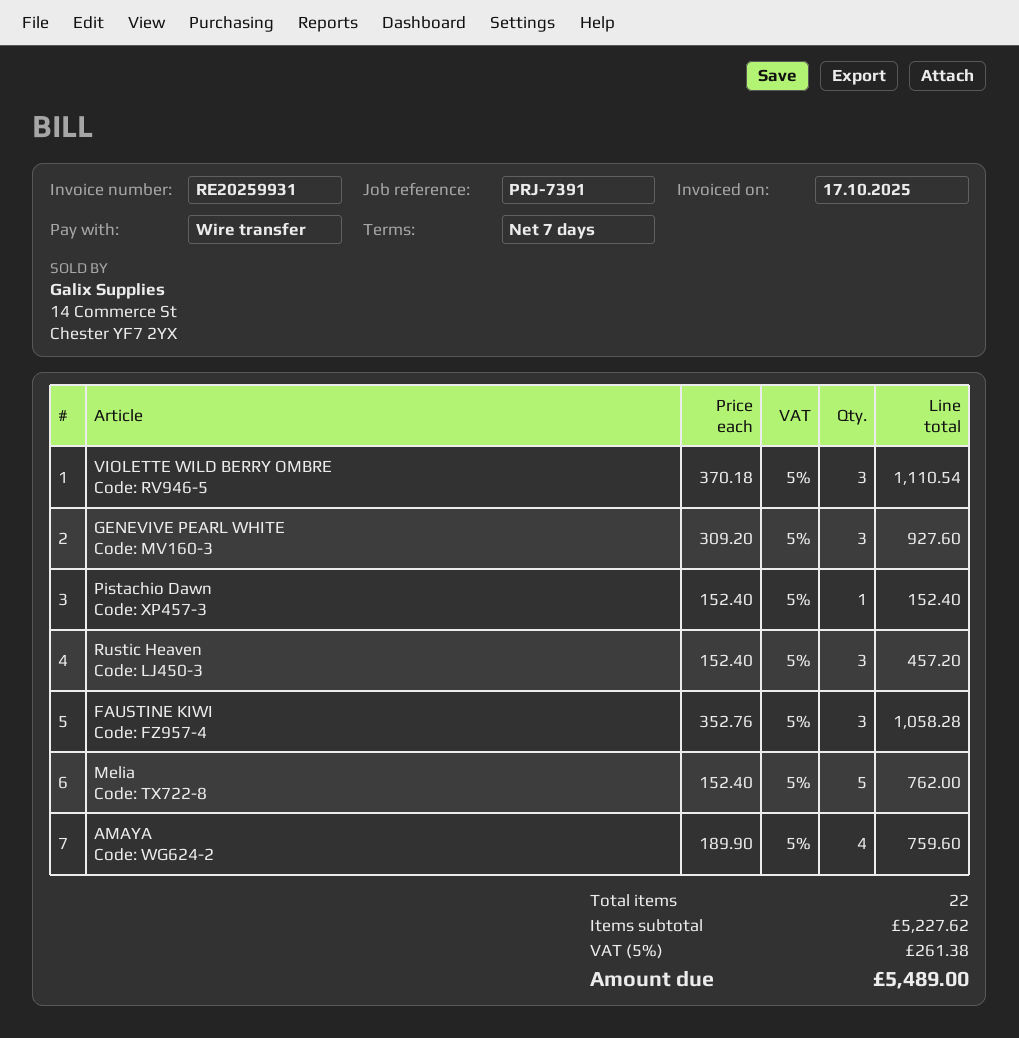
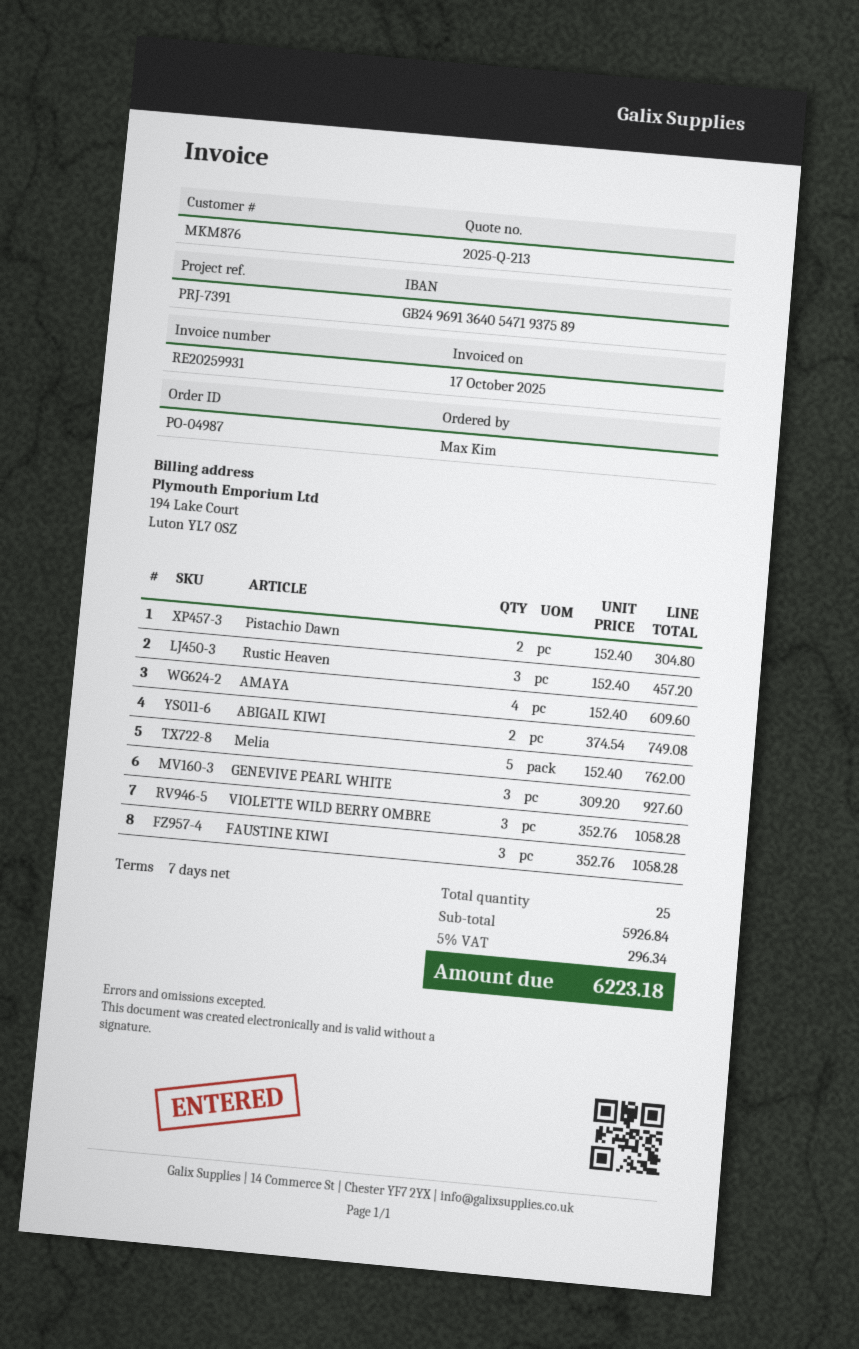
VIOLETTE WILD BERRY OMBRE: 3 x 370.18 = 1110.54 -> 3 x 352.76 = 1058.28
Pistachio Dawn: 1 x 152.40 = 152.40 -> 2 x 152.40 = 304.80
AMAYA: 4 x 189.90 = 759.60 -> 4 x 152.40 = 609.60
ABIGAIL KIWI: none -> 2 x 374.54 = 749.08
total quantity: 22 -> 25
subtotal: 5227.62 -> 5926.84
tax: 5% = 261.38 -> 5% = 296.34
total: 5489.00 -> 6223.18

